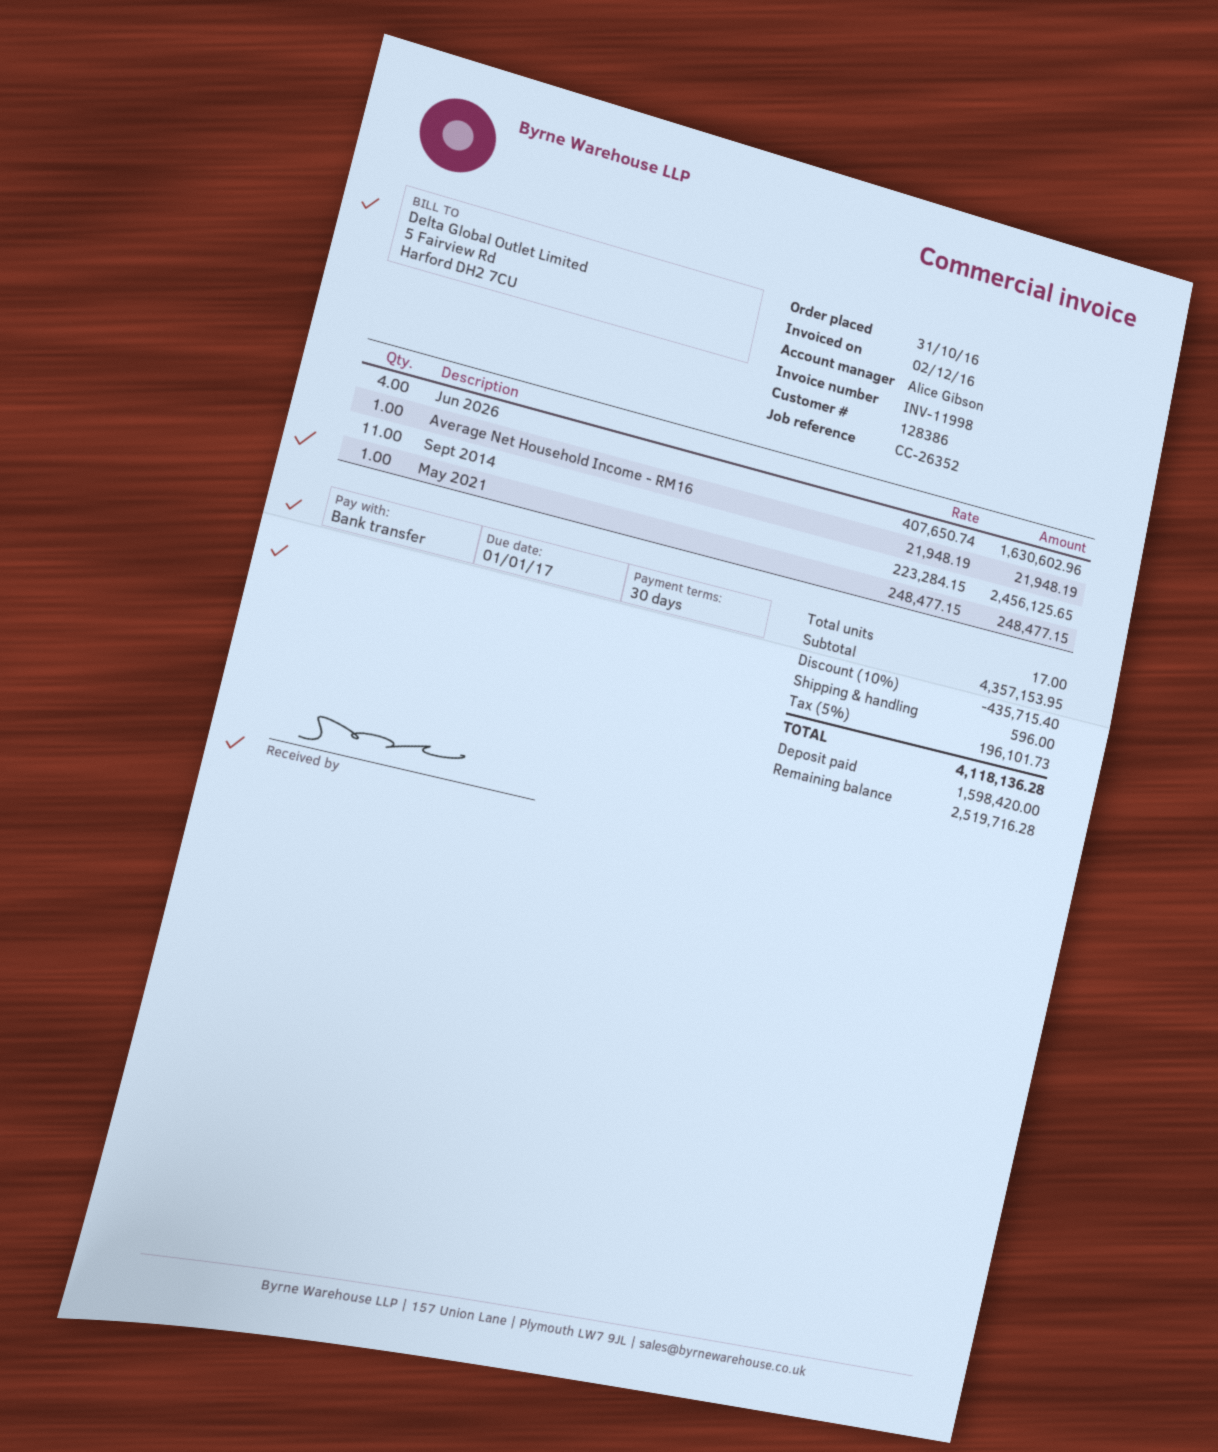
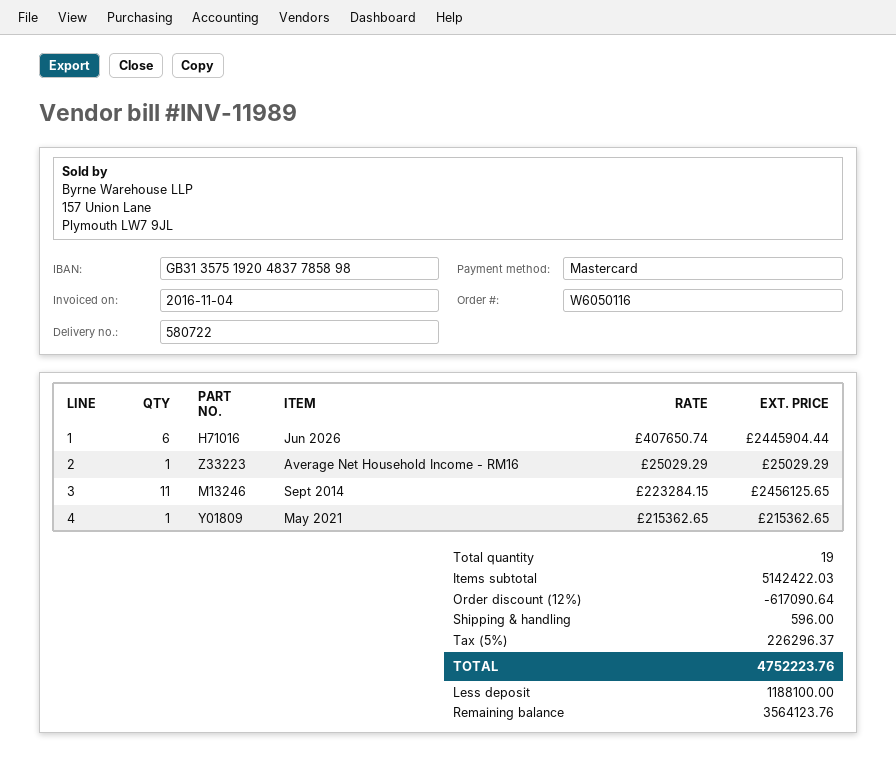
invoice number: INV-11998 -> INV-11989
invoice date: 2016-12-02 -> 2016-11-04
payment method: bank transfer -> Mastercard
Jun 2026: 4 x 407650.74 = 1630602.96 -> 6 x 407650.74 = 2445904.44
Average Net Household Income - RM16: 1 x 21948.19 = 21948.19 -> 1 x 25029.29 = 25029.29
May 2021: 1 x 248477.15 = 248477.15 -> 1 x 215362.65 = 215362.65
total quantity: 17 -> 19
subtotal: 4357153.95 -> 5142422.03
discount: 10% = 435715.40 -> 12% = 617090.64
tax: 5% = 196101.73 -> 5% = 226296.37
total: 4118136.28 -> 4752223.76
deposit: 1598420.00 -> 1188100.00
balance: 2519716.28 -> 3564123.76

